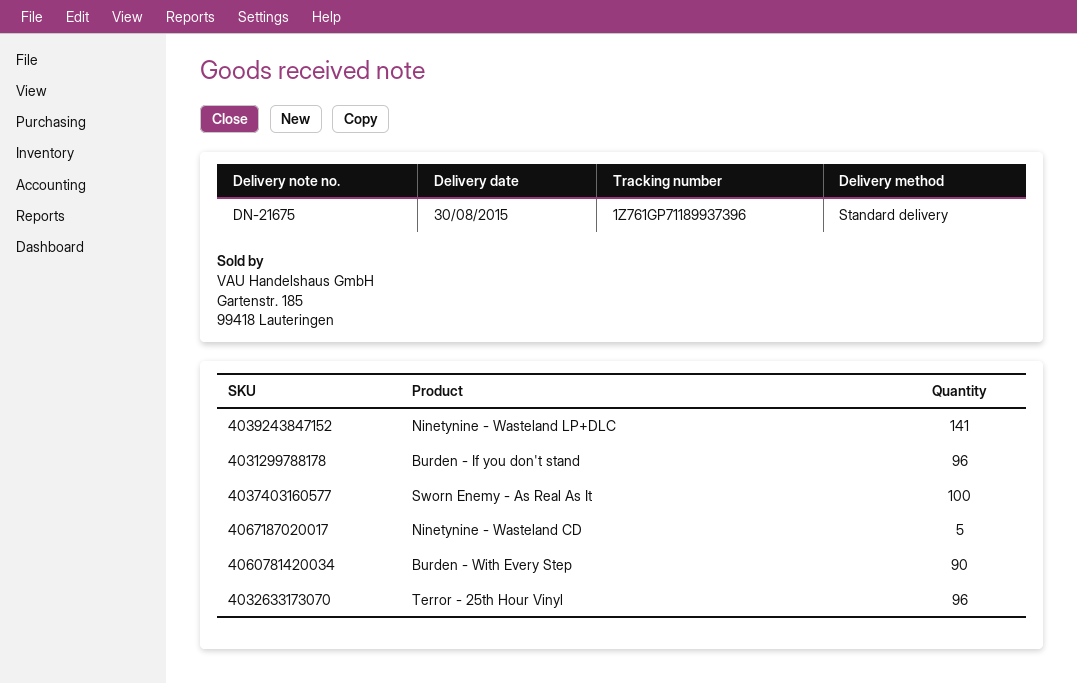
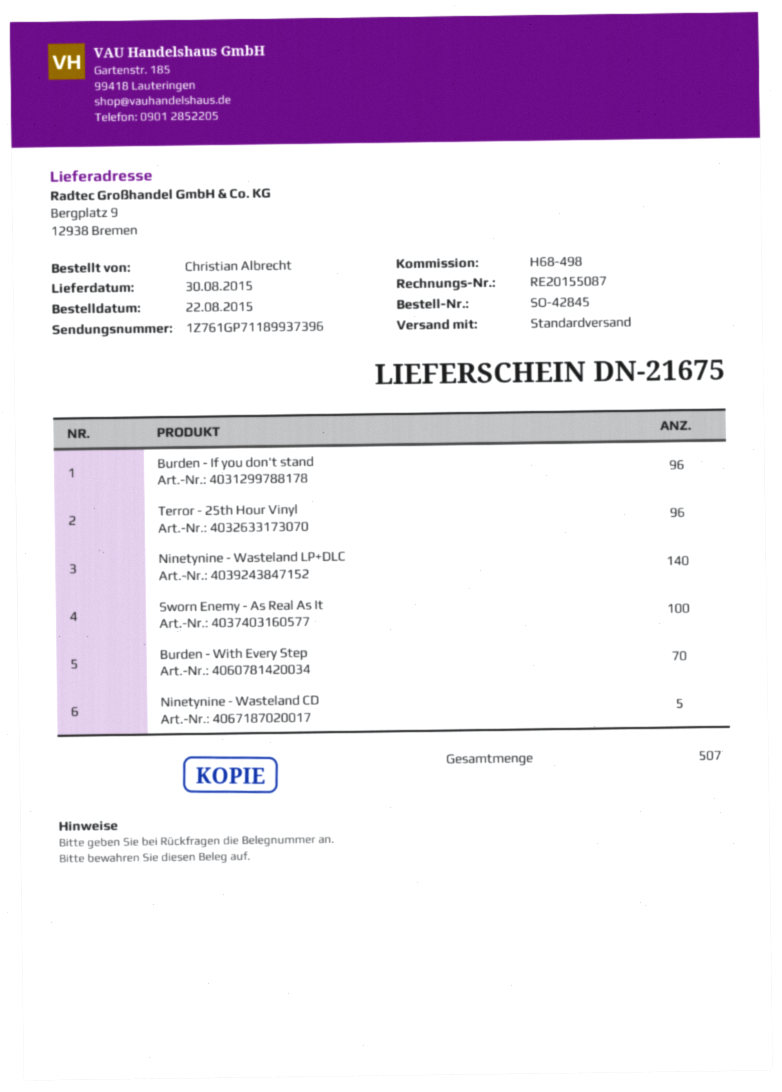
Ninetynine - Wasteland LP+DLC: 141 -> 140
Burden - With Every Step: 90 -> 70

